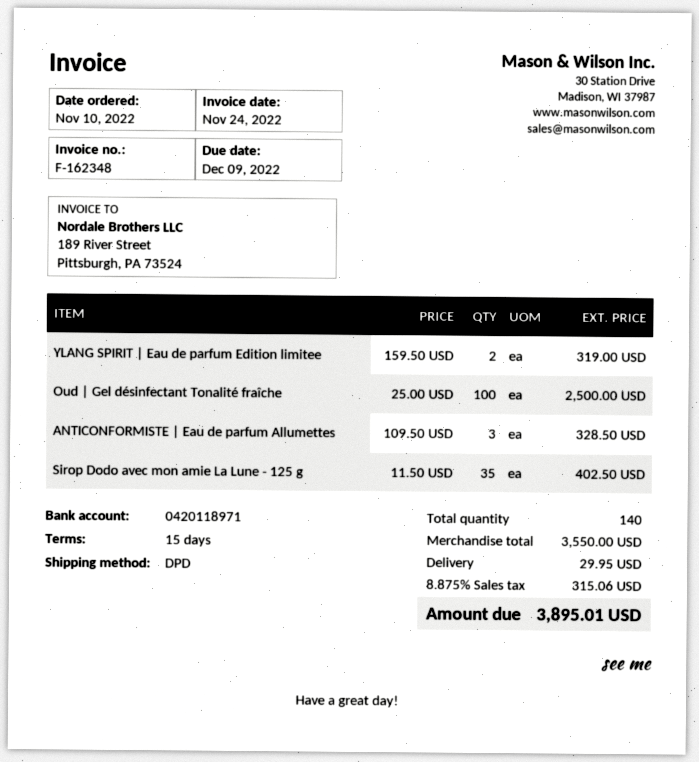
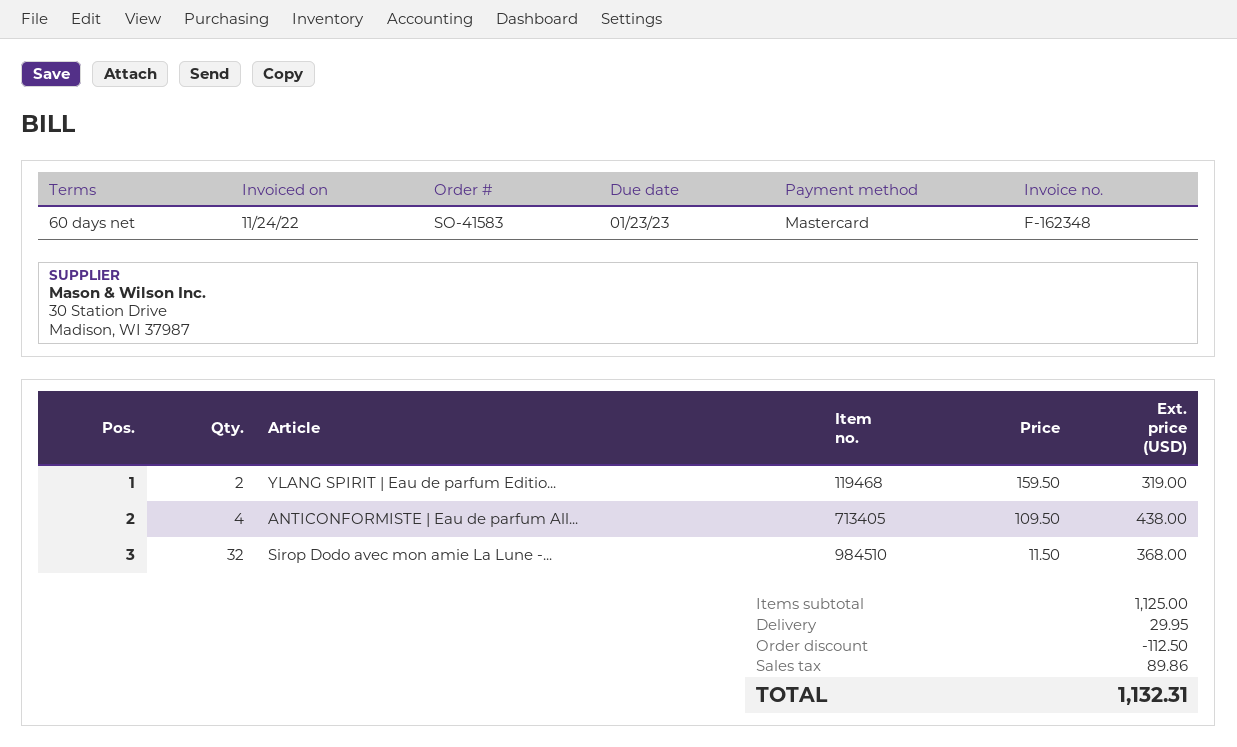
payment terms: 15 days -> 60 days
due date: 2022-12-09 -> 2023-01-23
Oud | Gel désinfectant Tonalité fraîche: 100 x 25.00 = 2500.00 -> none
ANTICONFORMISTE | Eau de parfum Allumettes: 3 x 109.50 = 328.50 -> 4 x 109.50 = 438.00
Sirop Dodo avec mon amie La Lune - 125 g: 35 x 11.50 = 402.50 -> 32 x 11.50 = 368.00
subtotal: 3550.00 -> 1125.00
discount: none -> 112.50
tax: 315.06 -> 89.86
total: 3895.01 -> 1132.31

